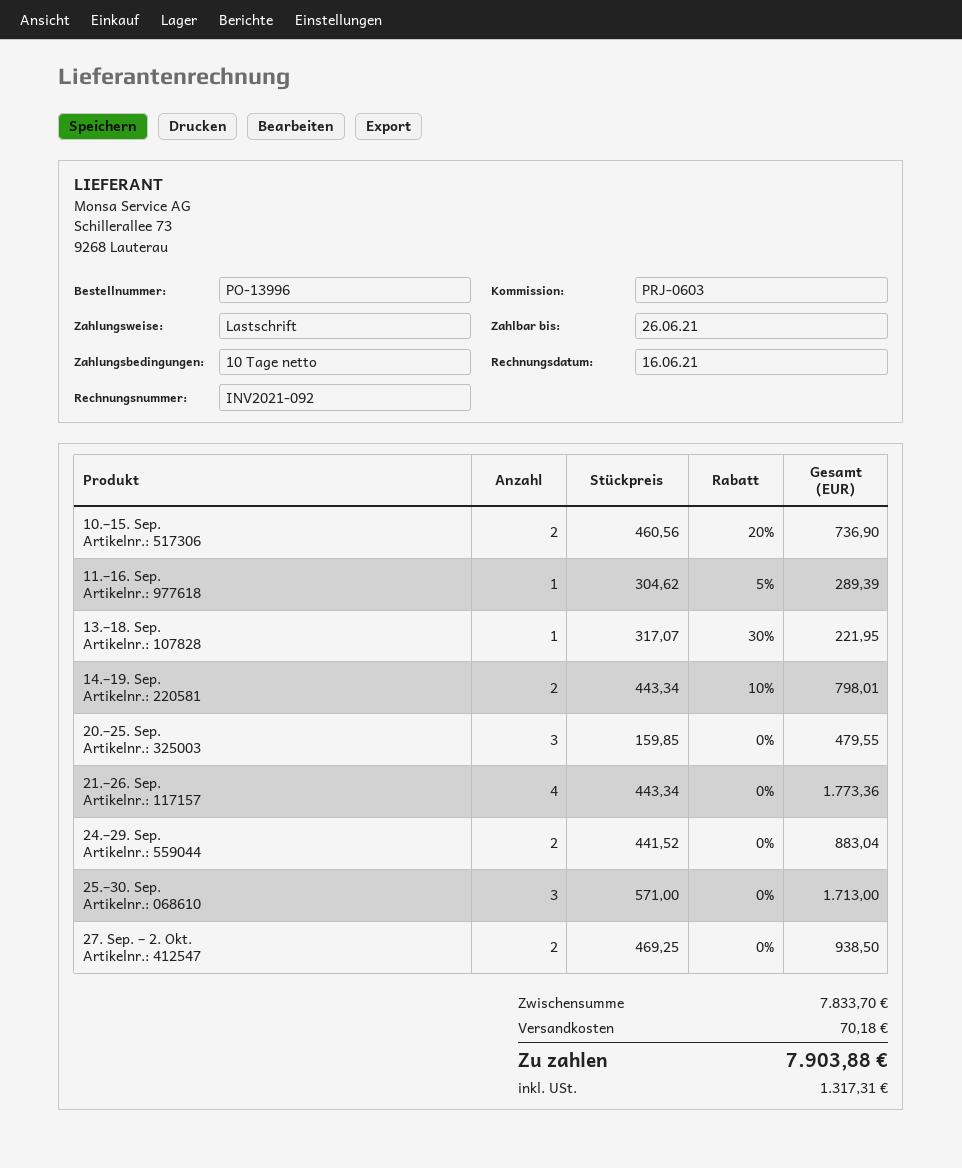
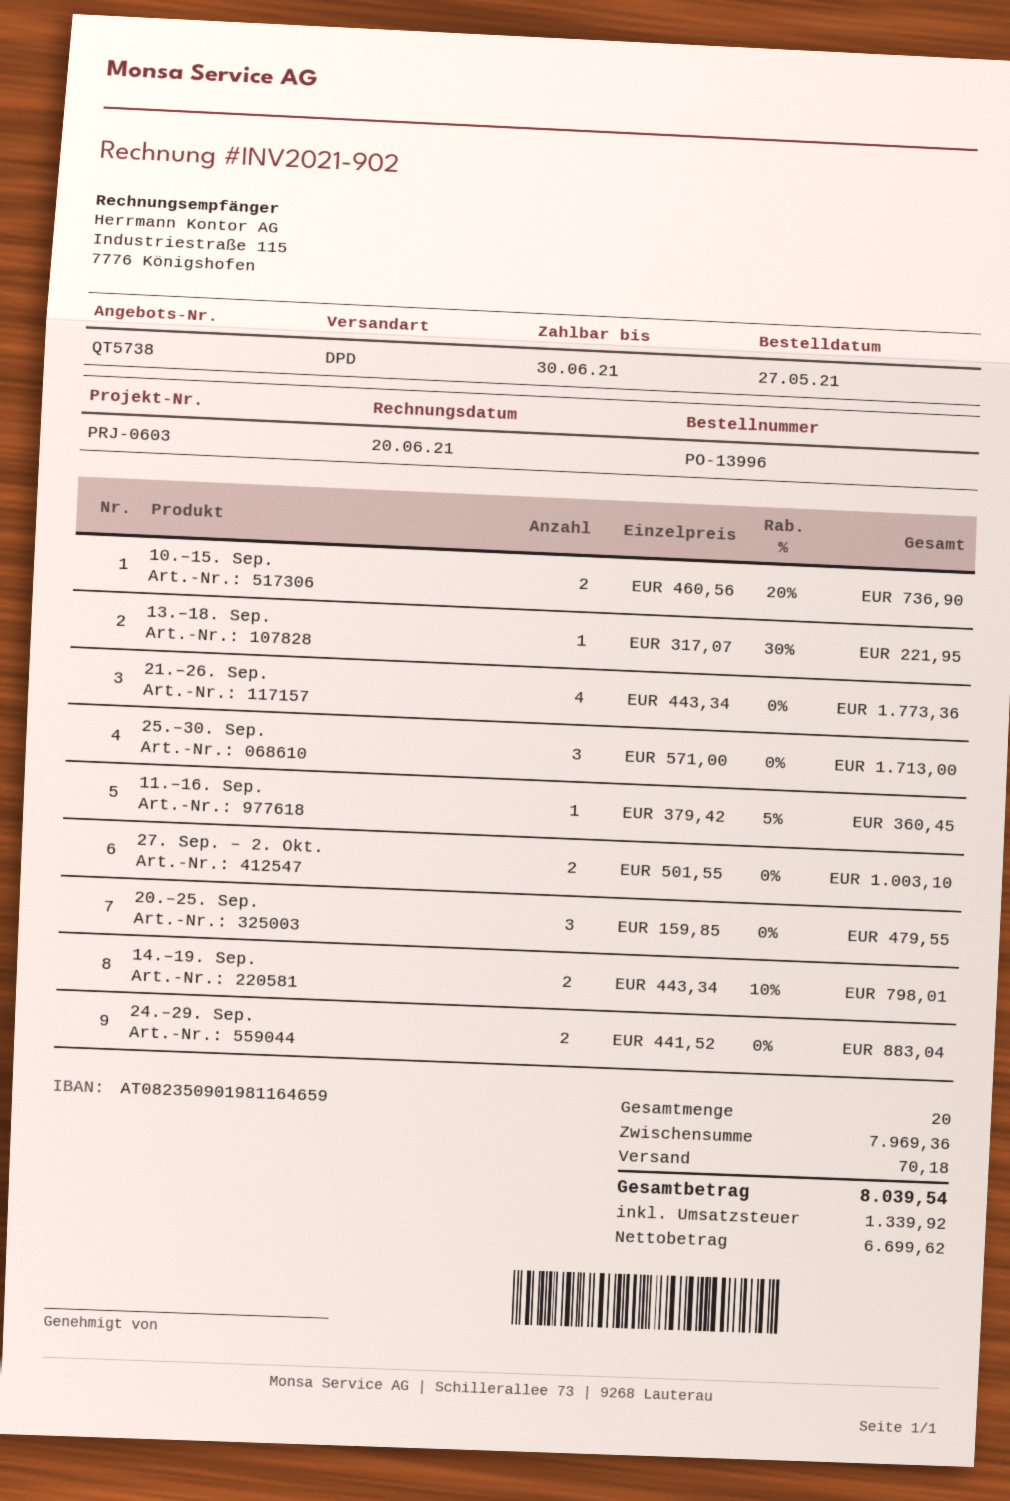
invoice number: INV2021-092 -> INV2021-902
invoice date: 2021-06-16 -> 2021-06-20
due date: 2021-06-26 -> 2021-06-30
11.–16. Sep.: 1 x 304.62 - 5% = 289.39 -> 1 x 379.42 - 5% = 360.45
27. Sep. – 2. Okt.: 2 x 469.25 = 938.50 -> 2 x 501.55 = 1003.10
subtotal: 7833.70 -> 7969.36
tax: 1317.31 -> 1339.92
total: 7903.88 -> 8039.54

